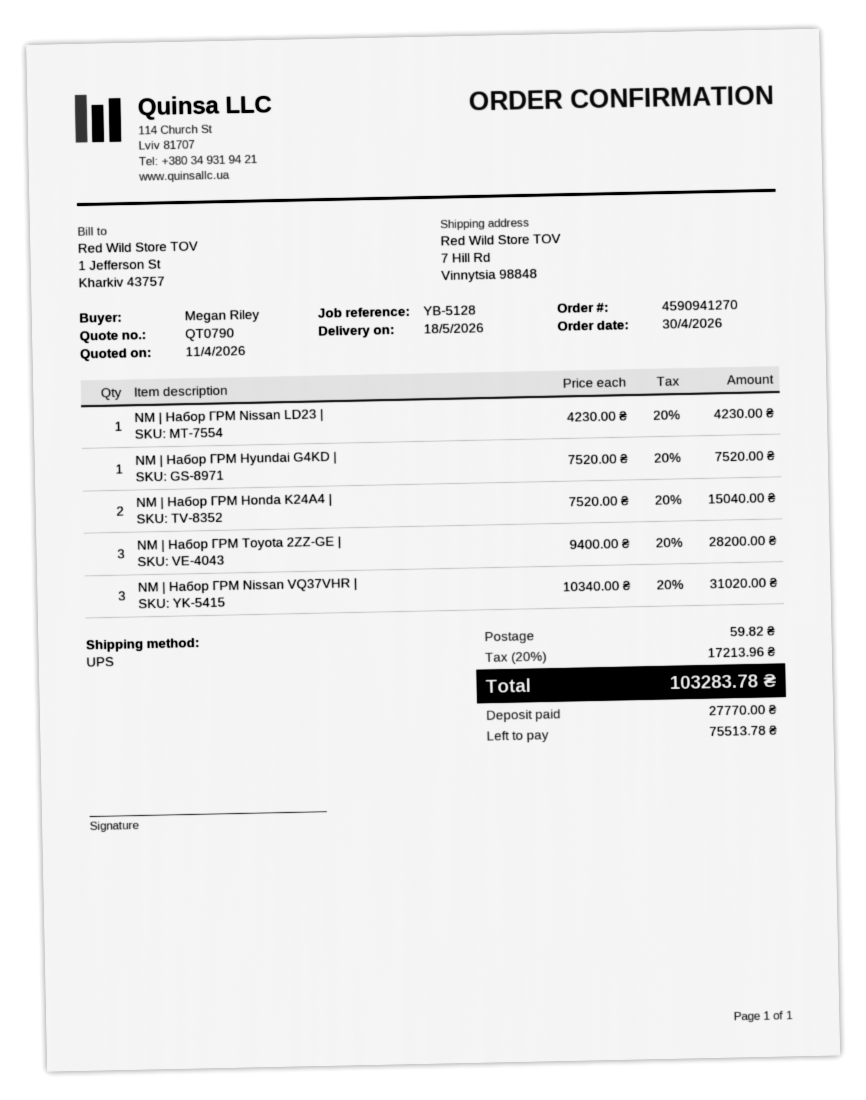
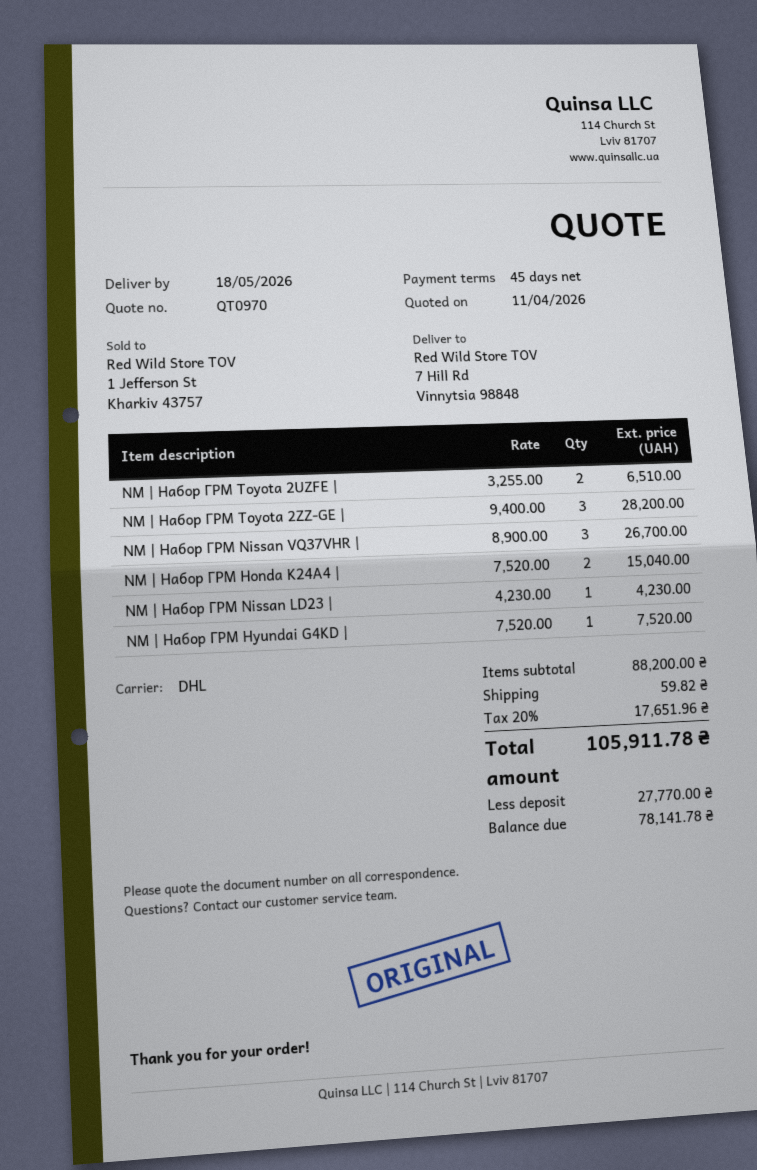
quote number: QT0790 -> QT0970
shipping method: UPS -> DHL
NM | Набор ГРМ Nissan VQ37VHR |: 3 x 10340.00 = 31020.00 -> 3 x 8900.00 = 26700.00
NM | Набор ГРМ Toyota 2UZFE |: none -> 2 x 3255.00 = 6510.00
tax: 20% = 17213.96 -> 20% = 17651.96
total: 103283.78 -> 105911.78
balance: 75513.78 -> 78141.78

